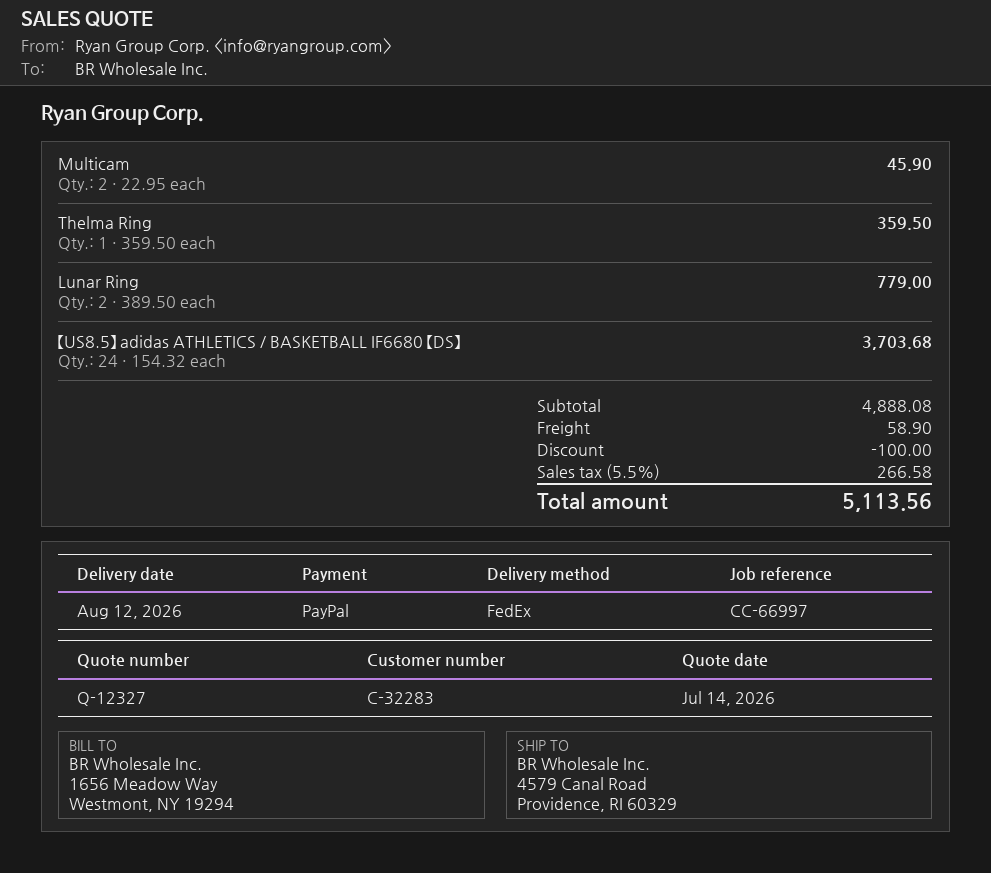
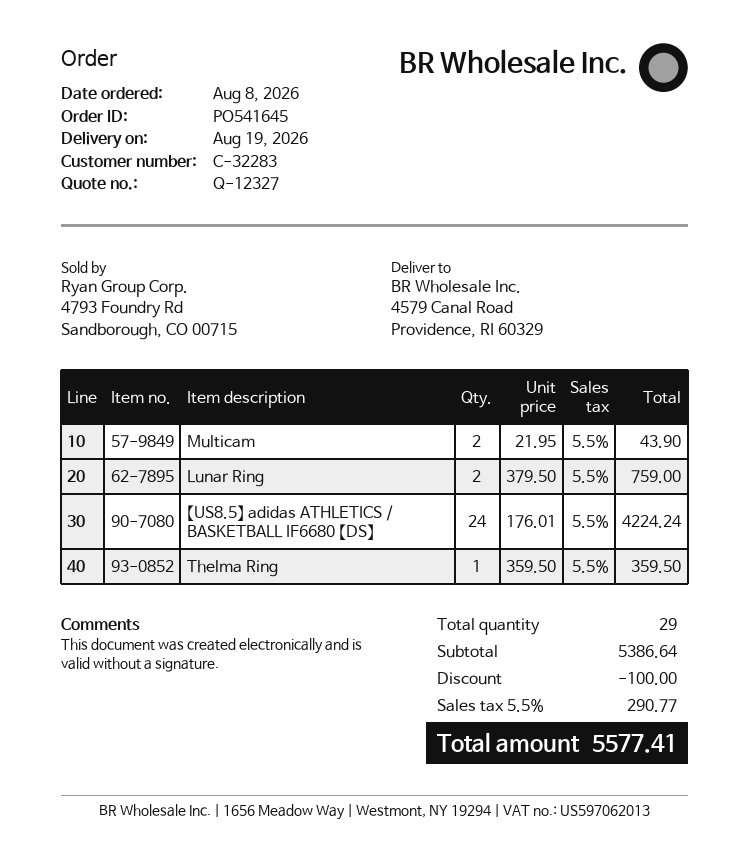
delivery date: 2026-08-12 -> 2026-08-19
Multicam: 2 x 22.95 = 45.90 -> 2 x 21.95 = 43.90
Lunar Ring: 2 x 389.50 = 779.00 -> 2 x 379.50 = 759.00
【US8.5】 adidas ATHLETICS / BASKETBALL IF6680 【DS】: 24 x 154.32 = 3703.68 -> 24 x 176.01 = 4224.24
subtotal: 4888.08 -> 5386.64
shipping: 58.90 -> none
tax: 5.5% = 266.58 -> 5.5% = 290.77
total: 5113.56 -> 5577.41

